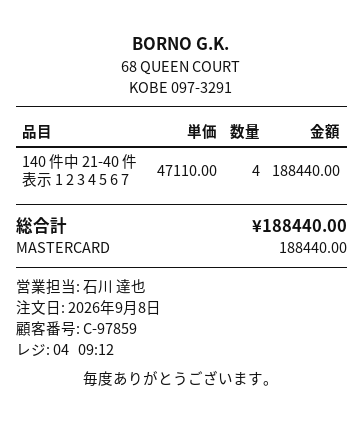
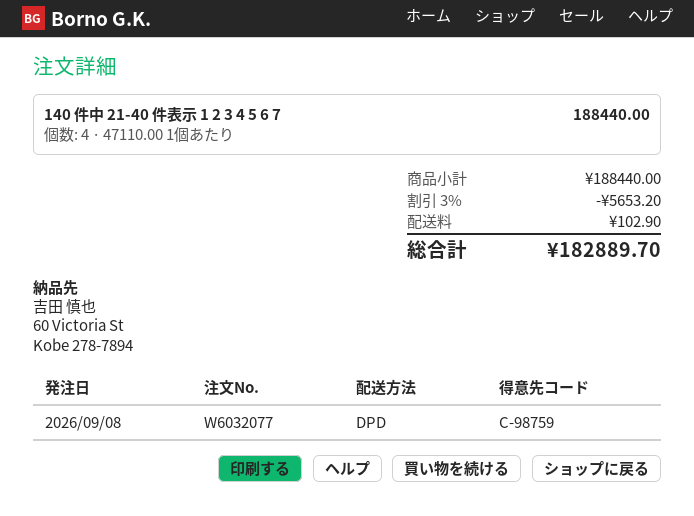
customer number: C-97859 -> C-98759
discount: none -> 3% = 5653.20
shipping: none -> 102.90
total: 188440.00 -> 182889.70

